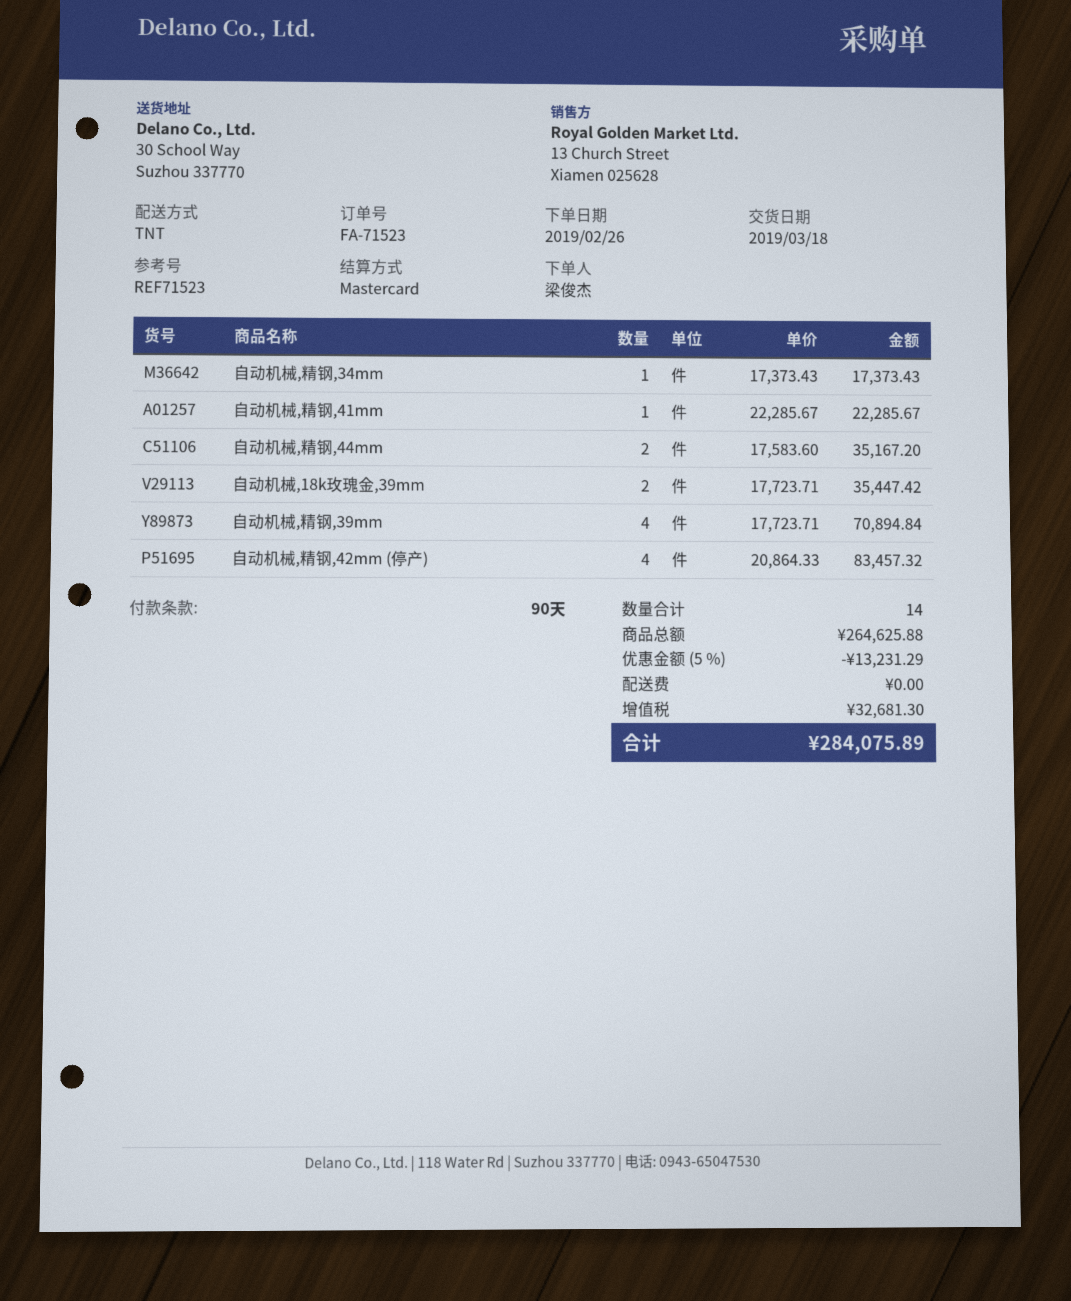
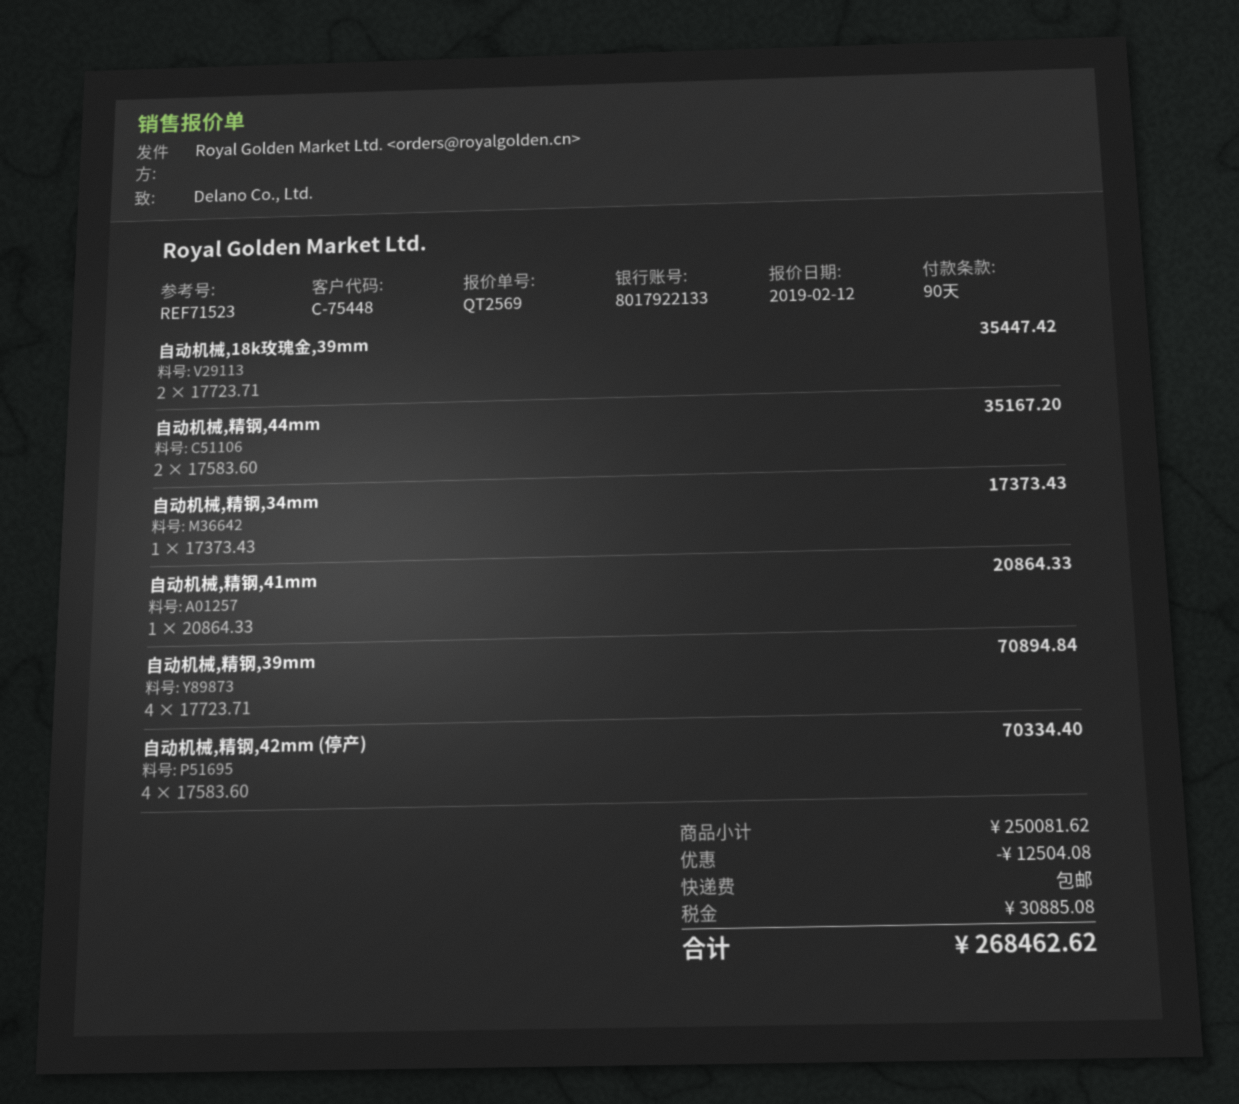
自动机械,精钢,41mm: 1 x 22285.67 = 22285.67 -> 1 x 20864.33 = 20864.33
自动机械,精钢,42mm (停产): 4 x 20864.33 = 83457.32 -> 4 x 17583.60 = 70334.40
subtotal: 264625.88 -> 250081.62
discount: 13231.29 -> 12504.08
tax: 32681.30 -> 30885.08
total: 284075.89 -> 268462.62

